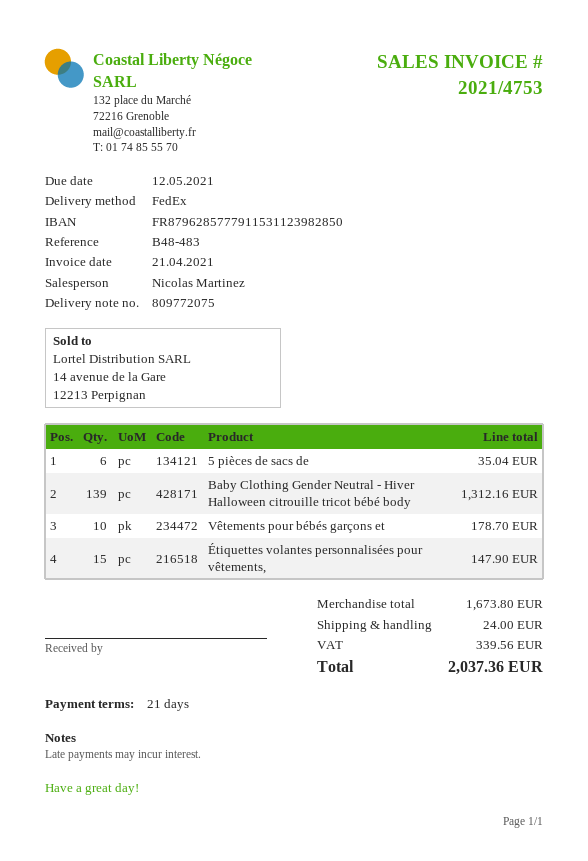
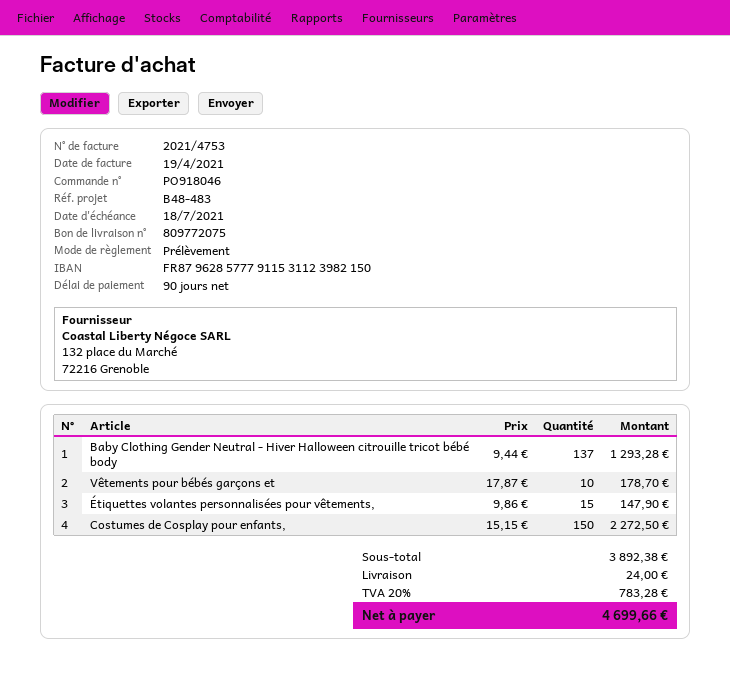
invoice date: 2021-04-21 -> 2021-04-19
payment terms: 21 days -> 90 days
due date: 2021-05-12 -> 2021-07-18
bank account: FR8796285777911531123982850 -> FR8796285777911531123982150
5 pièces de sacs de: 6 for 35.04 -> none
Baby Clothing Gender Neutral - Hiver Halloween citrouille tricot bébé body: 139 for 1312.16 -> 137 for 1293.28
Costumes de Cosplay pour enfants,: none -> 150 for 2272.50
subtotal: 1673.80 -> 3892.38
tax: 339.56 -> 783.28
total: 2037.36 -> 4699.66

